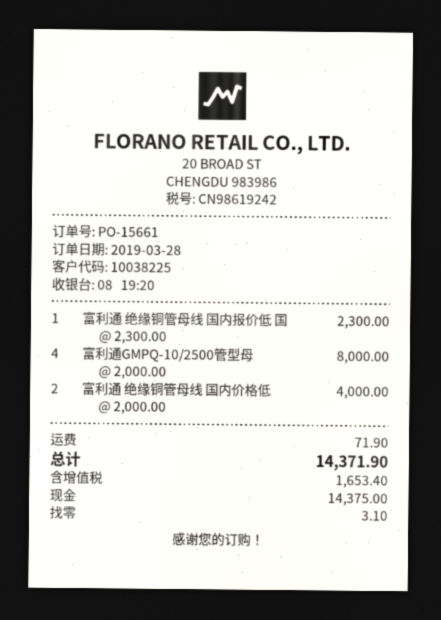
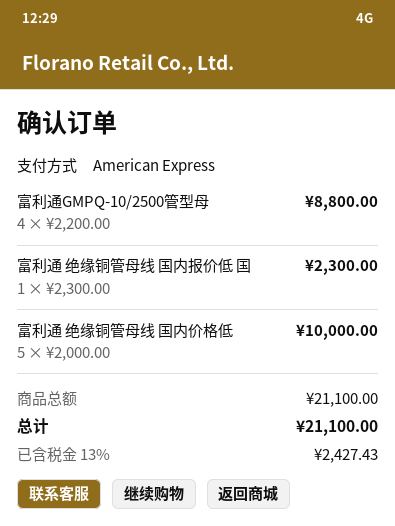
payment method: cash -> American Express
富利通GMPQ-10/2500管型母: 4 x 2000.00 = 8000.00 -> 4 x 2200.00 = 8800.00
富利通 绝缘铜管母线 国内价格低: 2 x 2000.00 = 4000.00 -> 5 x 2000.00 = 10000.00
shipping: 71.90 -> none
tax: 1653.40 -> 2427.43
total: 14371.90 -> 21100.00

